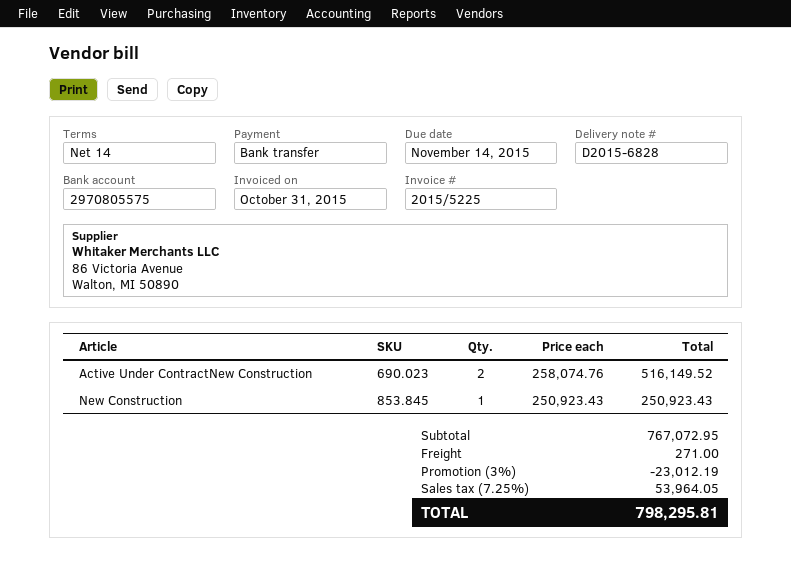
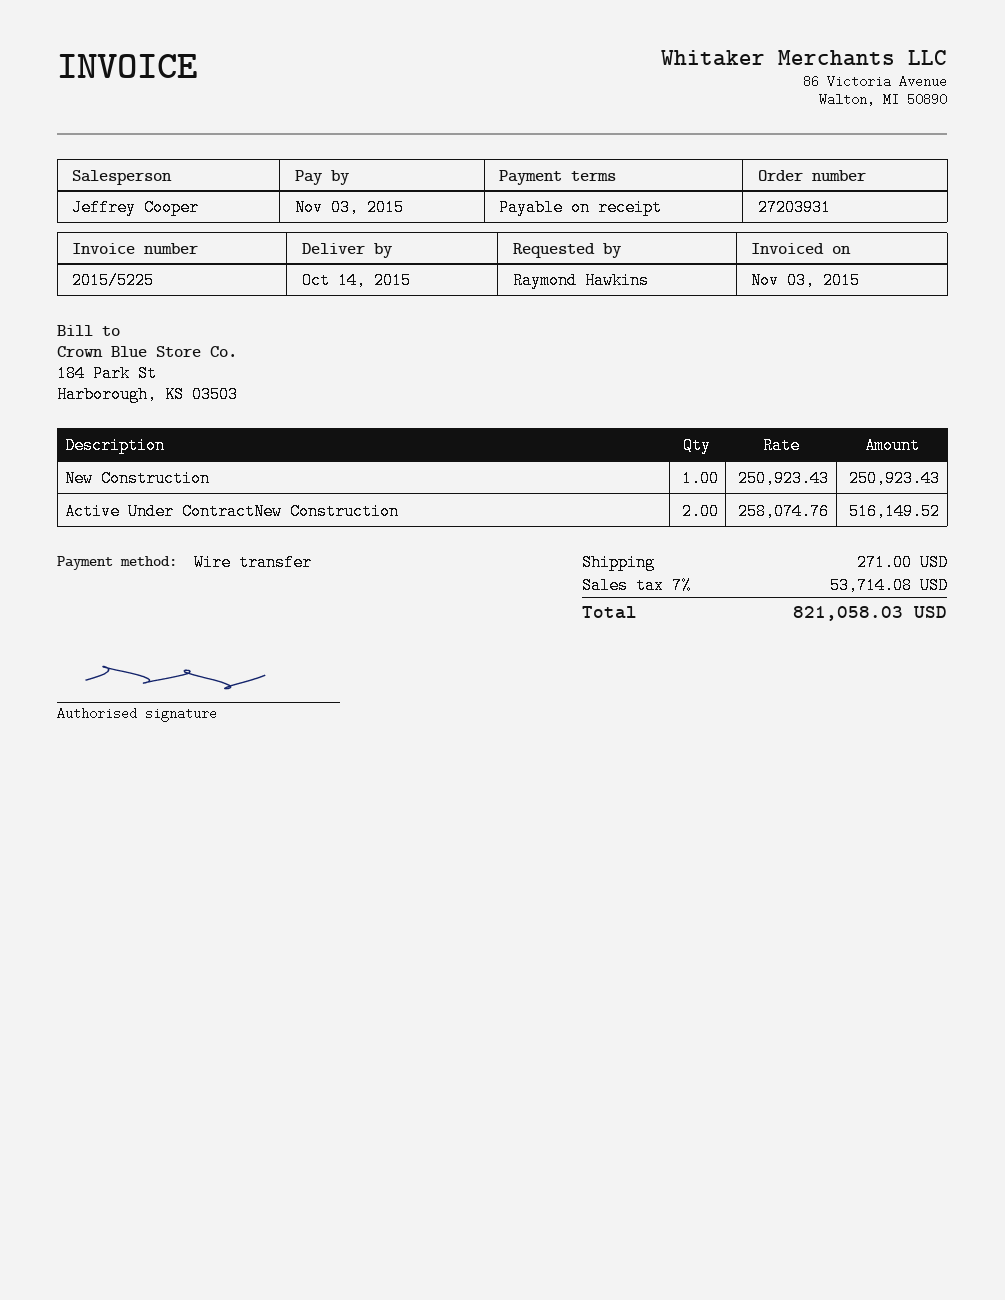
invoice date: 2015-10-31 -> 2015-11-03
payment terms: 14 days -> on receipt
due date: 2015-11-14 -> 2015-11-03
discount: 3% = 23012.19 -> none
tax: 7.25% = 53964.05 -> 7% = 53714.08
total: 798295.81 -> 821058.03

